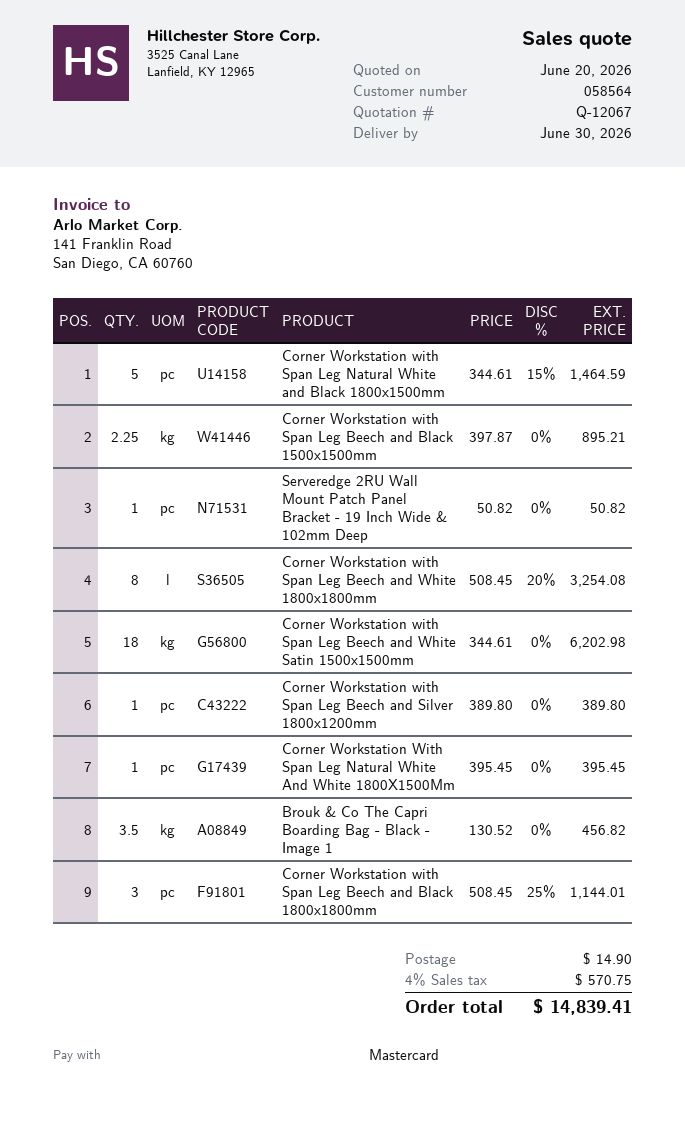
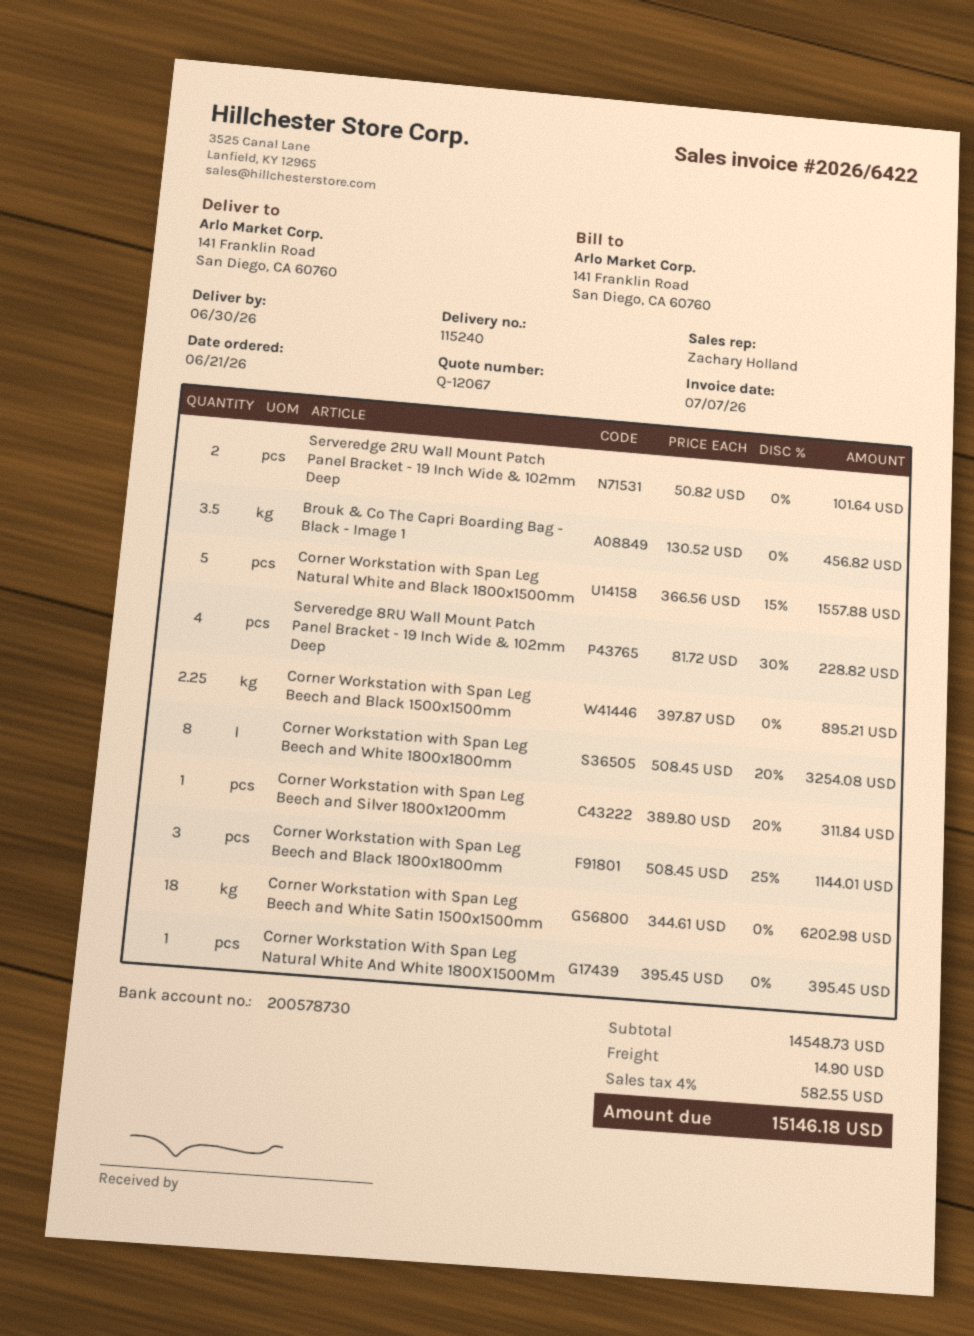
Corner Workstation with Span Leg Natural White and Black 1800x1500mm: 5 x 344.61 - 15% = 1464.59 -> 5 x 366.56 - 15% = 1557.88
Serveredge 2RU Wall Mount Patch Panel Bracket - 19 Inch Wide & 102mm Deep: 1 x 50.82 = 50.82 -> 2 x 50.82 = 101.64
Corner Workstation with Span Leg Beech and Silver 1800x1200mm: 1 x 389.80 = 389.80 -> 1 x 389.80 - 20% = 311.84
Serveredge 8RU Wall Mount Patch Panel Bracket - 19 Inch Wide & 102mm Deep: none -> 4 x 81.72 - 30% = 228.82
tax: 4% = 570.75 -> 4% = 582.55
total: 14839.41 -> 15146.18

